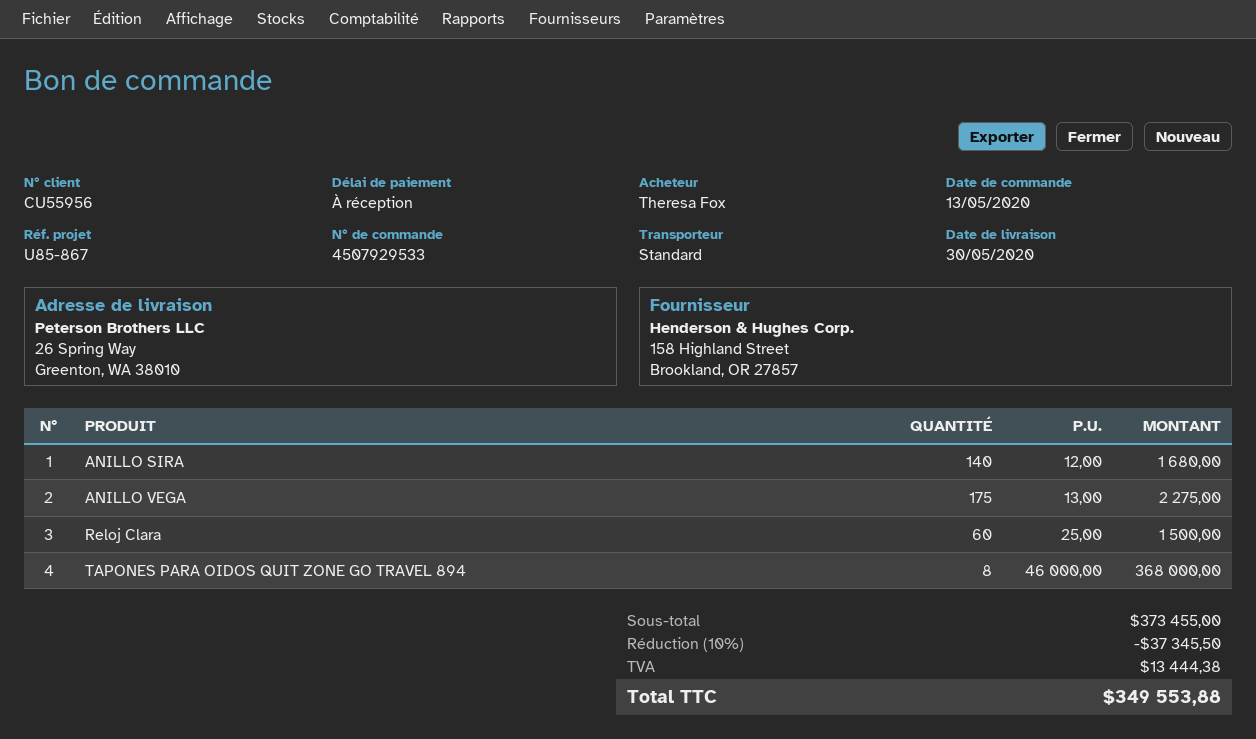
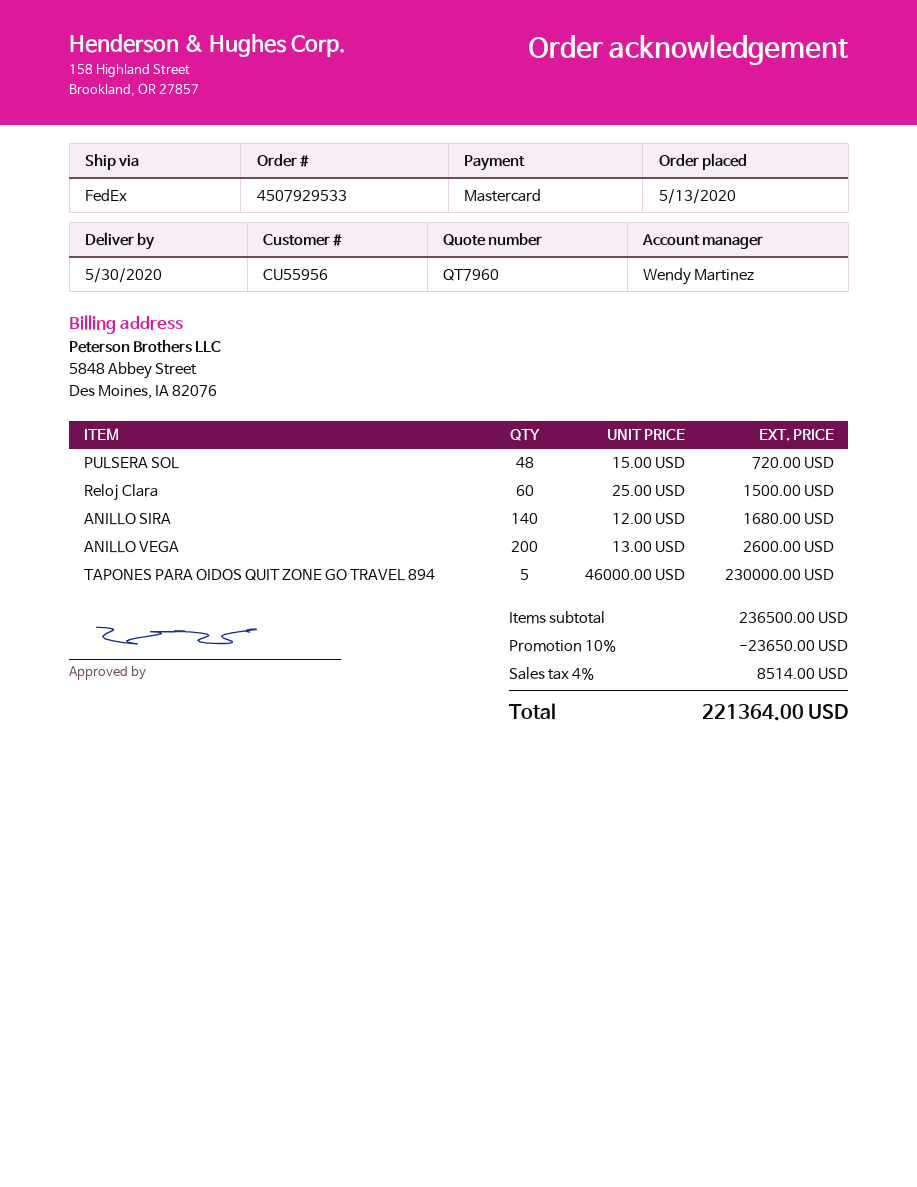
shipping method: standard -> FedEx
ANILLO VEGA: 175 x 13.00 = 2275.00 -> 200 x 13.00 = 2600.00
TAPONES PARA OIDOS QUIT ZONE GO TRAVEL 894: 8 x 46000.00 = 368000.00 -> 5 x 46000.00 = 230000.00
PULSERA SOL: none -> 48 x 15.00 = 720.00
subtotal: 373455.00 -> 236500.00
discount: 10% = 37345.50 -> 10% = 23650.00
tax: 13444.38 -> 8514.00
total: 349553.88 -> 221364.00

